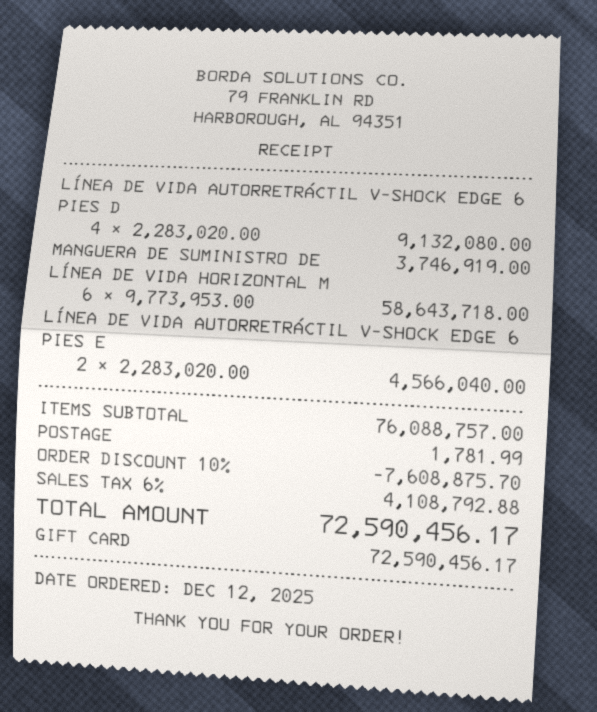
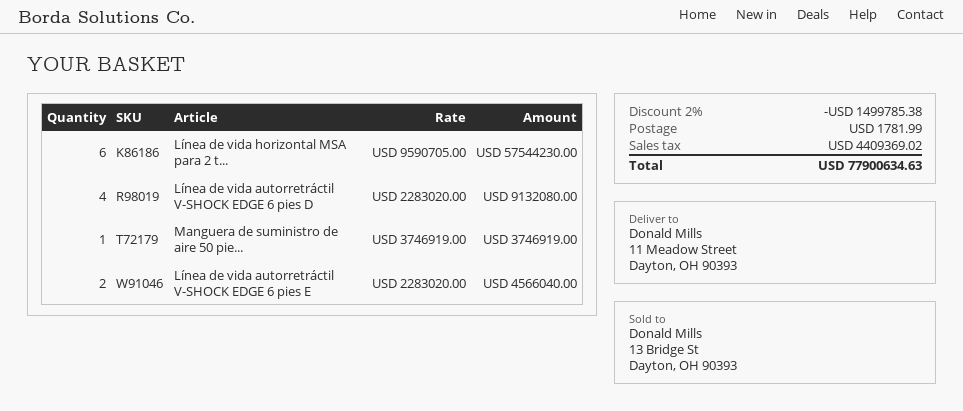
LÍNEA DE VIDA HORIZONTAL M: 6 x 9773953.00 = 58643718.00 -> 6 x 9590705.00 = 57544230.00
discount: 10% = 7608875.70 -> 2% = 1499785.38
tax: 4108792.88 -> 4409369.02
total: 72590456.17 -> 77900634.63

